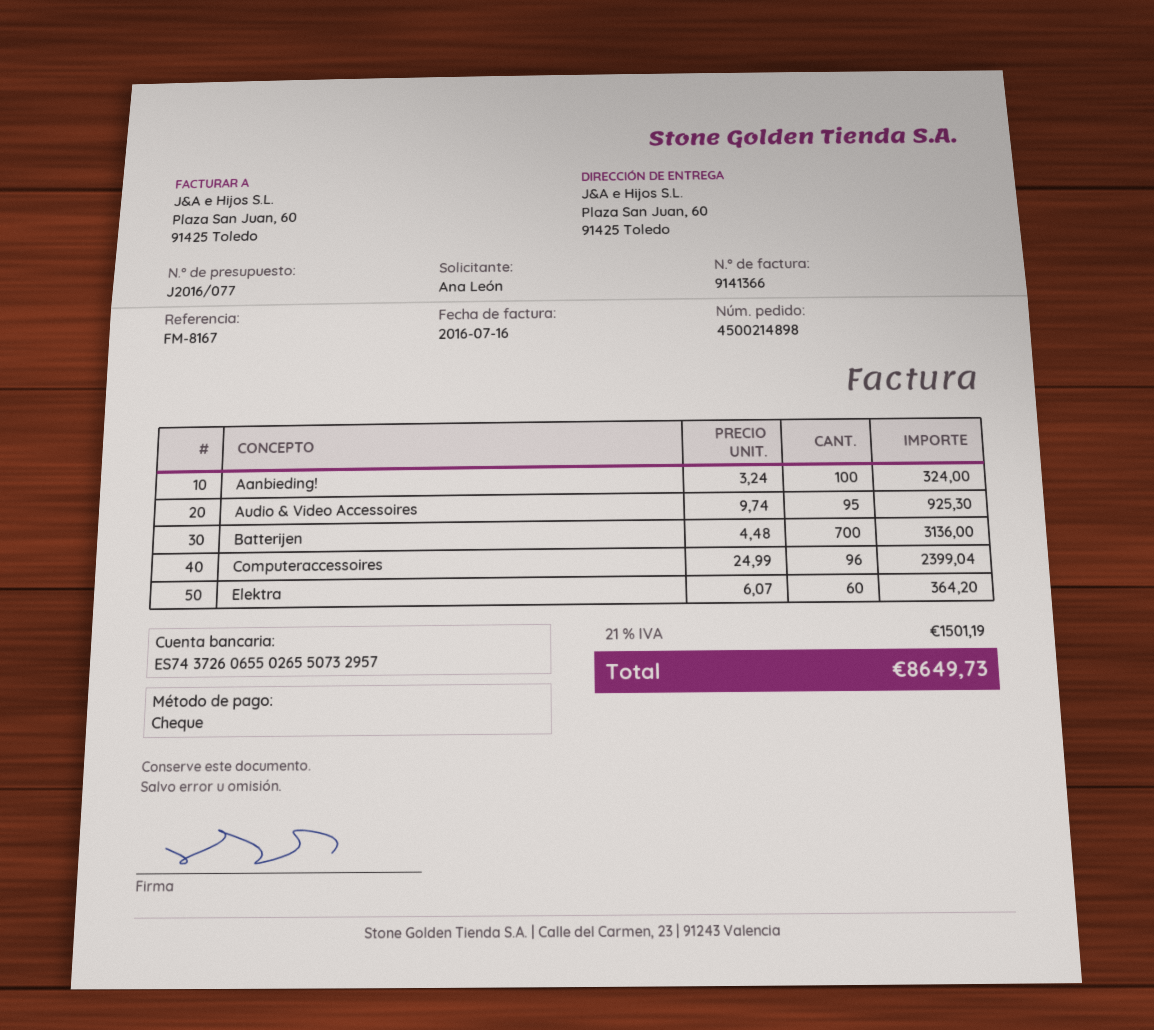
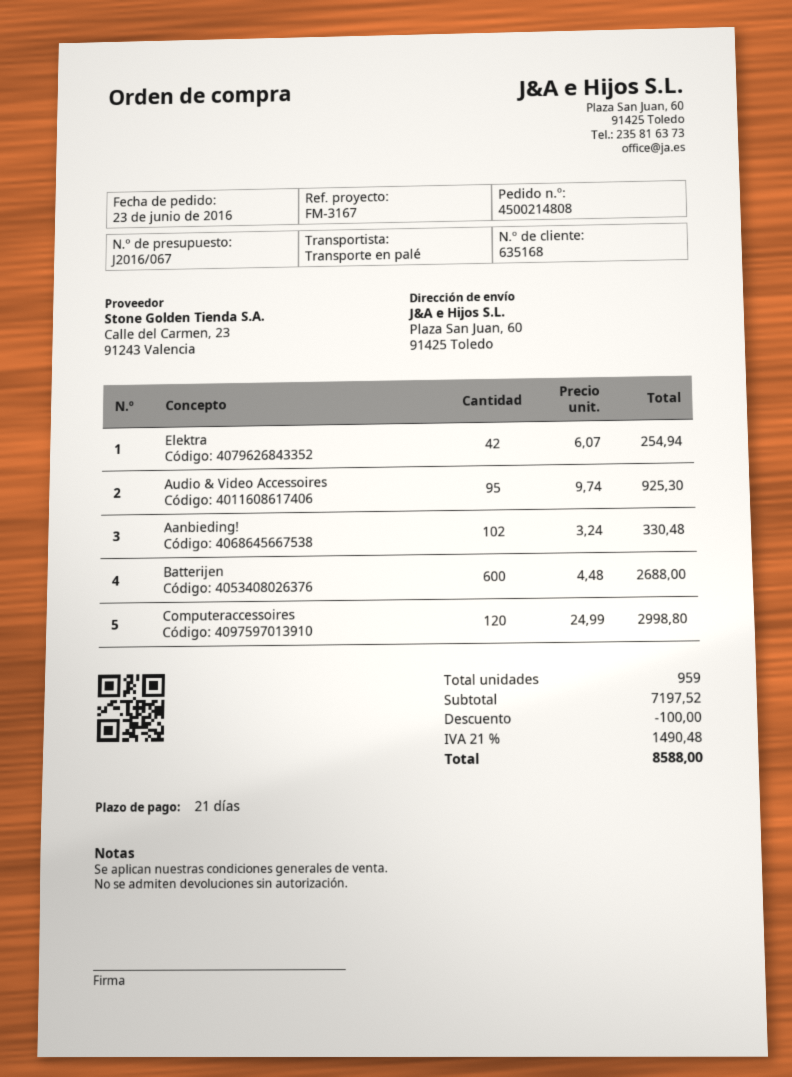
quote number: J2016/077 -> J2016/067
order number: 4500214898 -> 4500214808
reference: FM-8167 -> FM-3167
Aanbieding!: 100 x 3.24 = 324.00 -> 102 x 3.24 = 330.48
Batterijen: 700 x 4.48 = 3136.00 -> 600 x 4.48 = 2688.00
Computeraccessoires: 96 x 24.99 = 2399.04 -> 120 x 24.99 = 2998.80
Elektra: 60 x 6.07 = 364.20 -> 42 x 6.07 = 254.94
discount: none -> 100.00
tax: 21% = 1501.19 -> 21% = 1490.48
total: 8649.73 -> 8588.00

